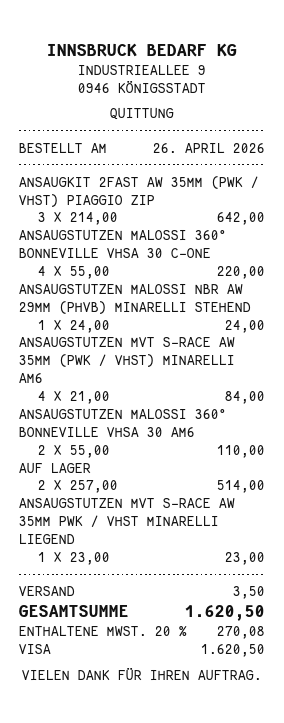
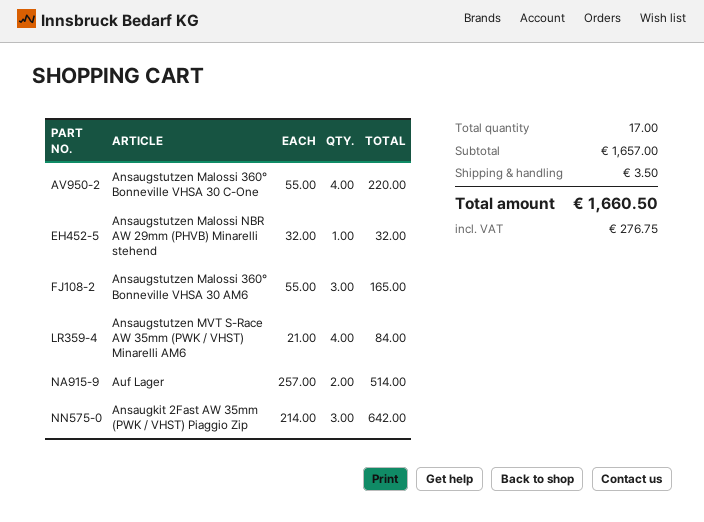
ANSAUGSTUTZEN MALOSSI NBR AW 29MM (PHVB) MINARELLI STEHEND: 1 x 24.00 = 24.00 -> 1 x 32.00 = 32.00
ANSAUGSTUTZEN MALOSSI 360° BONNEVILLE VHSA 30 AM6: 2 x 55.00 = 110.00 -> 3 x 55.00 = 165.00
ANSAUGSTUTZEN MVT S-RACE AW 35MM PWK / VHST MINARELLI LIEGEND: 1 x 23.00 = 23.00 -> none
tax: 270.08 -> 276.75
total: 1620.50 -> 1660.50

